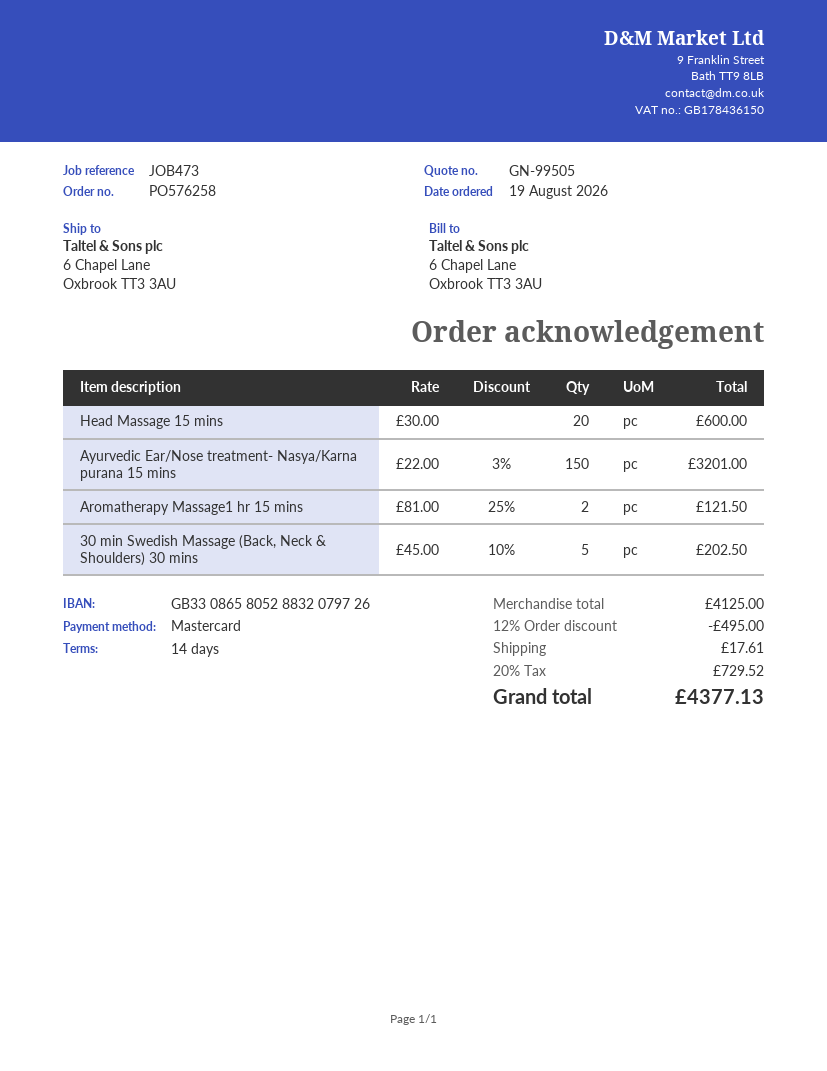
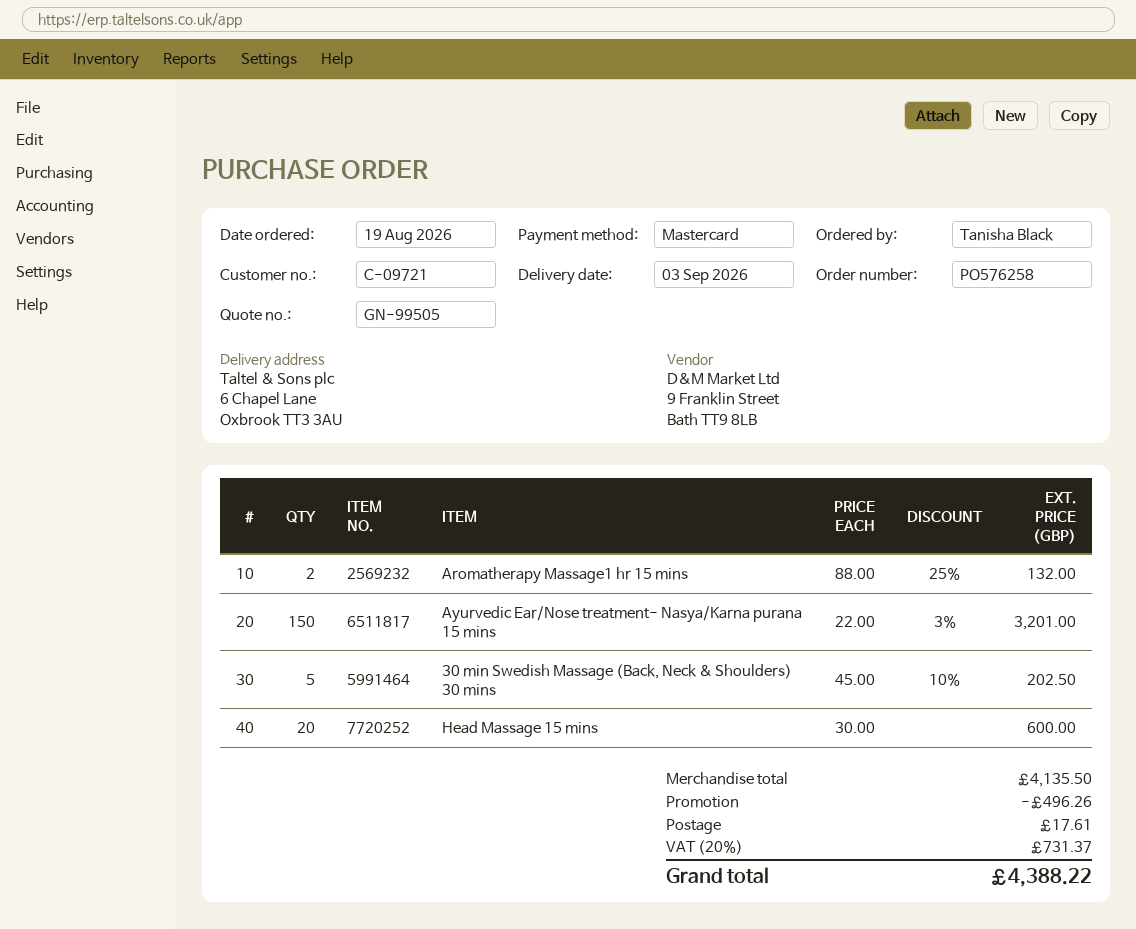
Aromatherapy Massage1 hr 15 mins: 2 x 81.00 - 25% = 121.50 -> 2 x 88.00 - 25% = 132.00
subtotal: 4125.00 -> 4135.50
discount: 495.00 -> 496.26
tax: 20% = 729.52 -> 20% = 731.37
total: 4377.13 -> 4388.22

